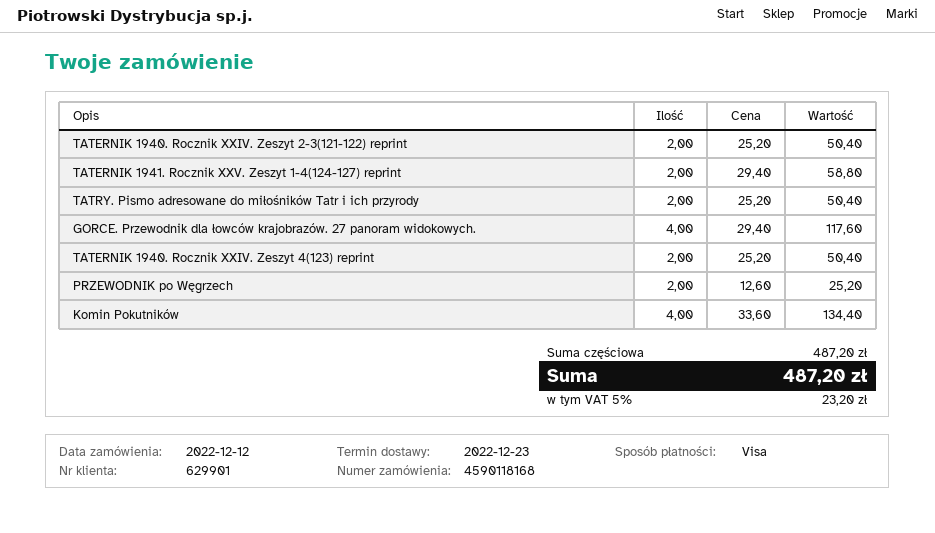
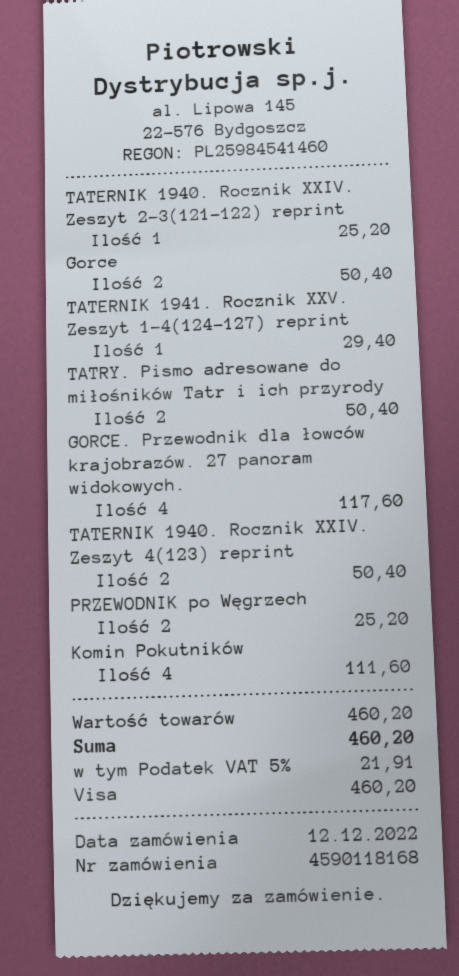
TATERNIK 1940. Rocznik XXIV. Zeszyt 2-3(121-122) reprint: 2 for 50.40 -> 1 for 25.20
TATERNIK 1941. Rocznik XXV. Zeszyt 1-4(124-127) reprint: 2 for 58.80 -> 1 for 29.40
Komin Pokutników: 4 for 134.40 -> 4 for 111.60
Gorce: none -> 2 for 50.40
subtotal: 487.20 -> 460.20
tax: 5% = 23.20 -> 5% = 21.91
total: 487.20 -> 460.20

